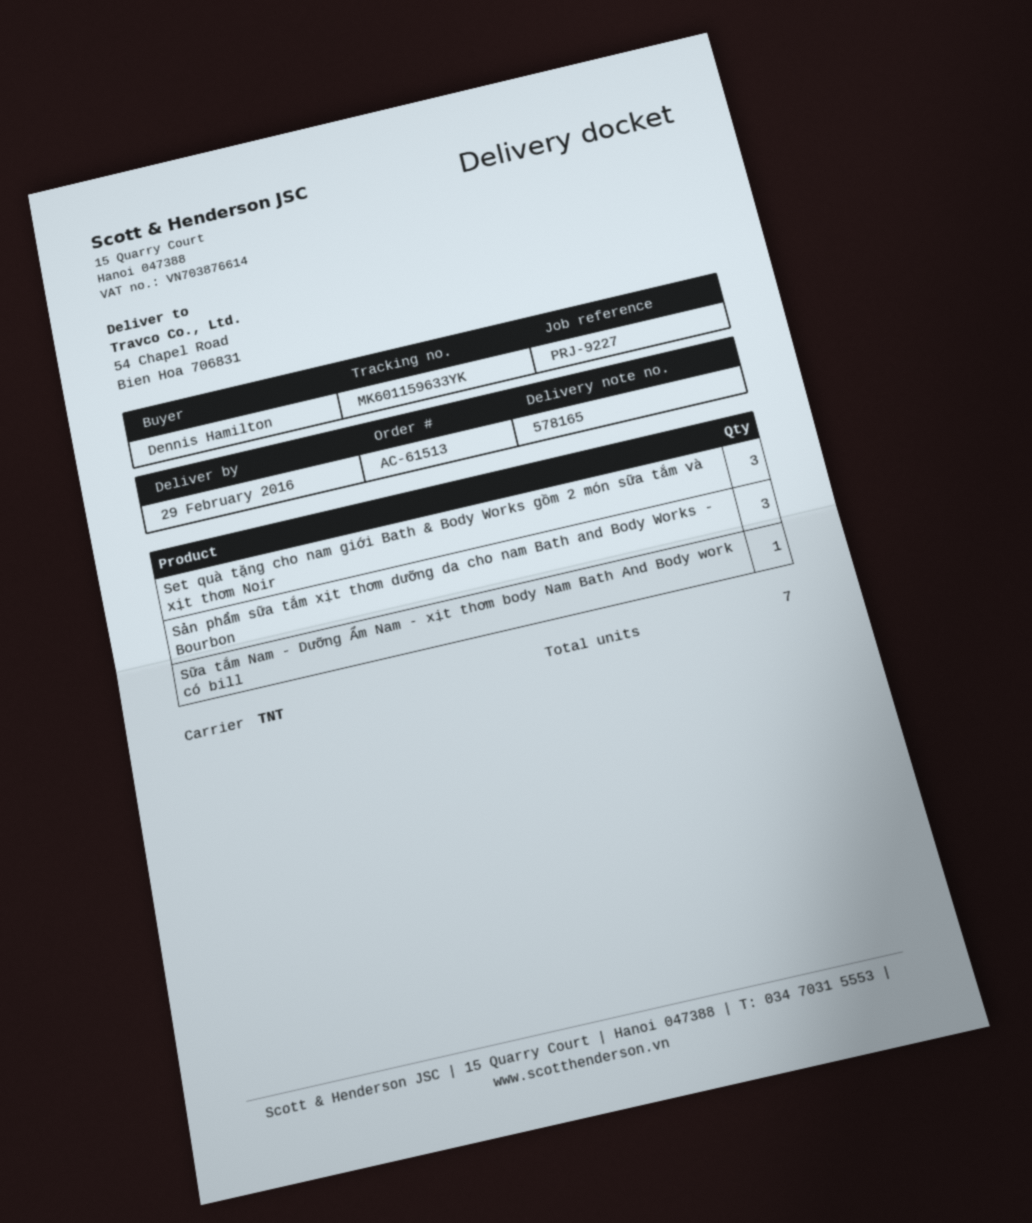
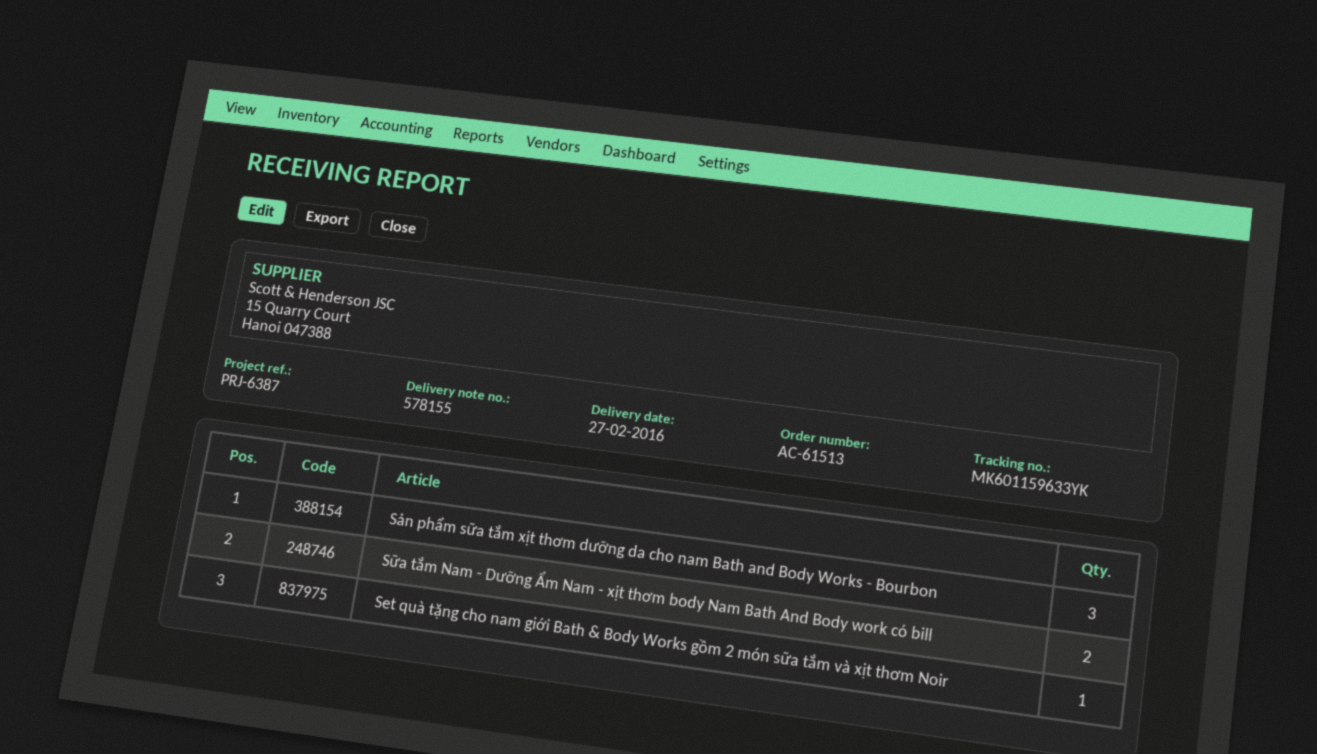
delivery note number: 578165 -> 578155
delivery date: 2016-02-29 -> 2016-02-27
reference: PRJ-9227 -> PRJ-6387
Set quà tặng cho nam giới Bath & Body Works gồm 2 món sữa tắm và xịt thơm Noir: 3 -> 1
Sữa tắm Nam - Dưỡng Ẩm Nam - xịt thơm body Nam Bath And Body work có bill: 1 -> 2

